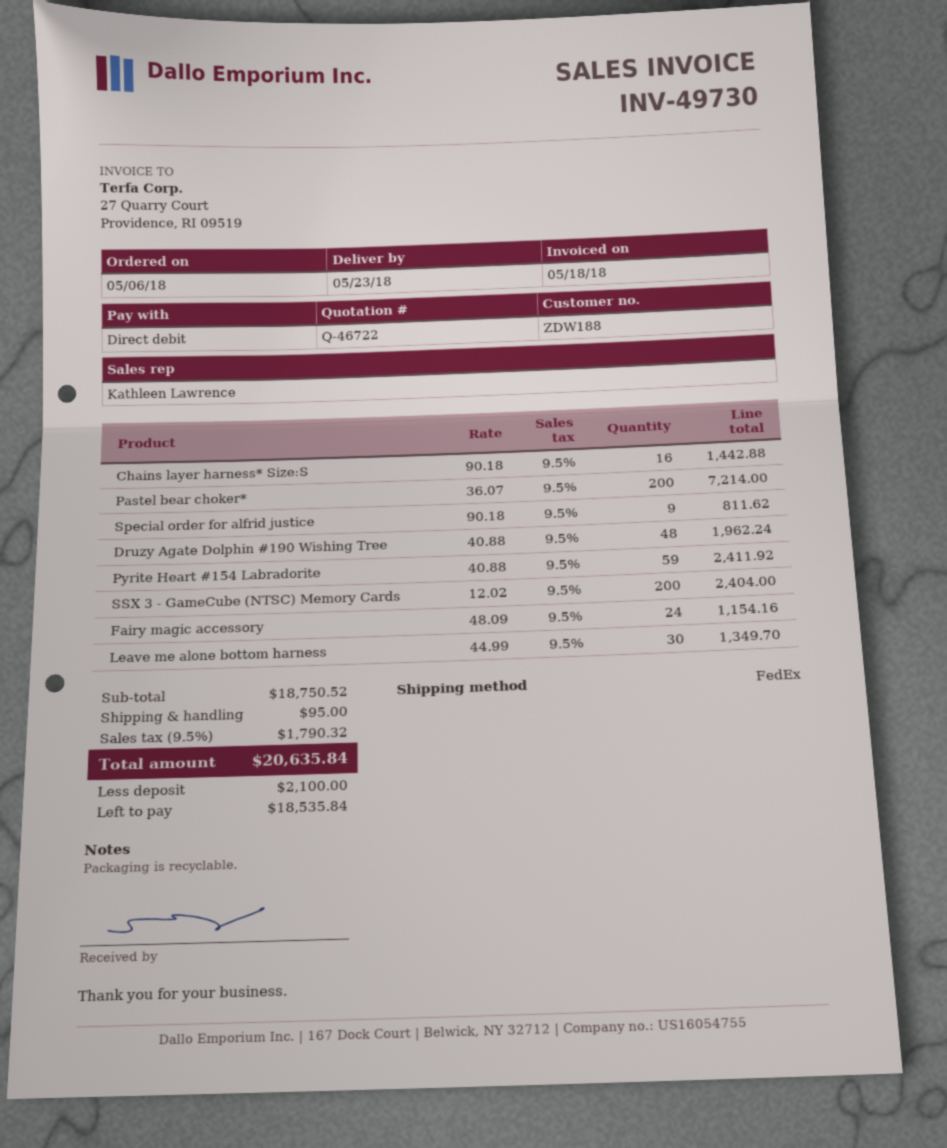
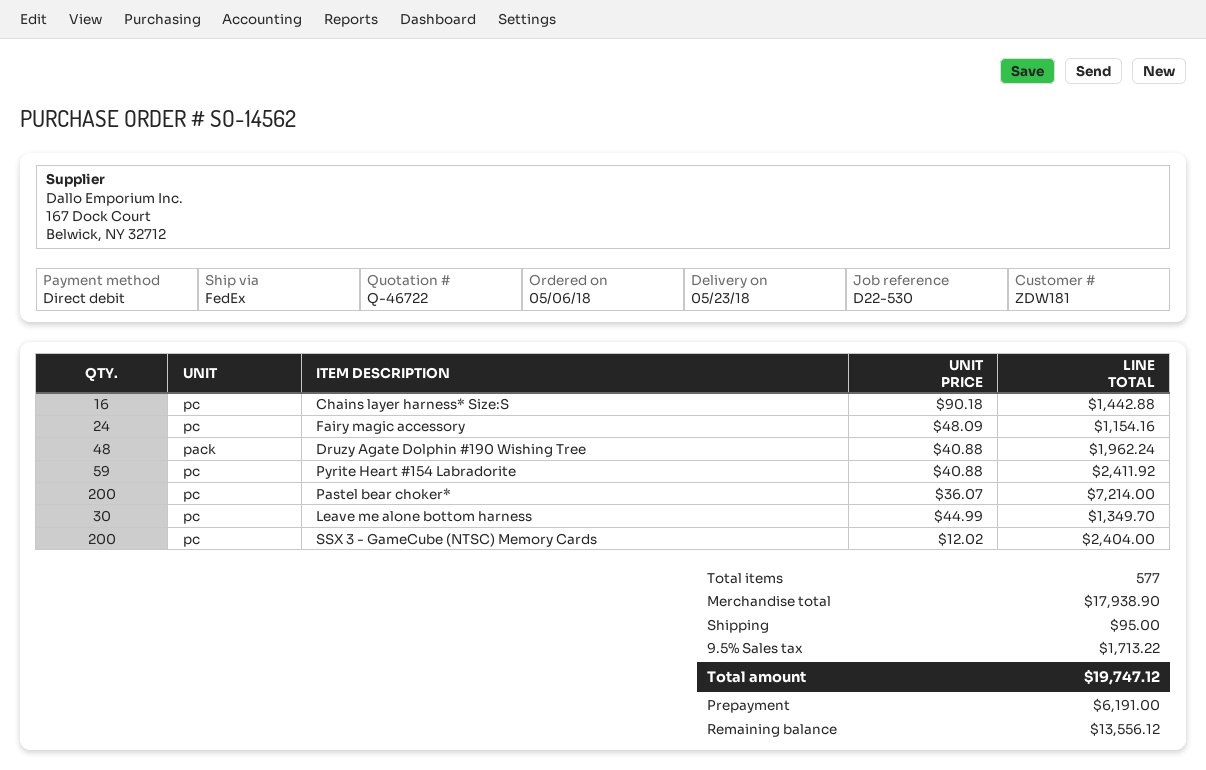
customer number: ZDW188 -> ZDW181
Special order for alfrid justice: 9 x 90.18 = 811.62 -> none
subtotal: 18750.52 -> 17938.90
tax: 9.5% = 1790.32 -> 9.5% = 1713.22
total: 20635.84 -> 19747.12
deposit: 2100.00 -> 6191.00
balance: 18535.84 -> 13556.12

